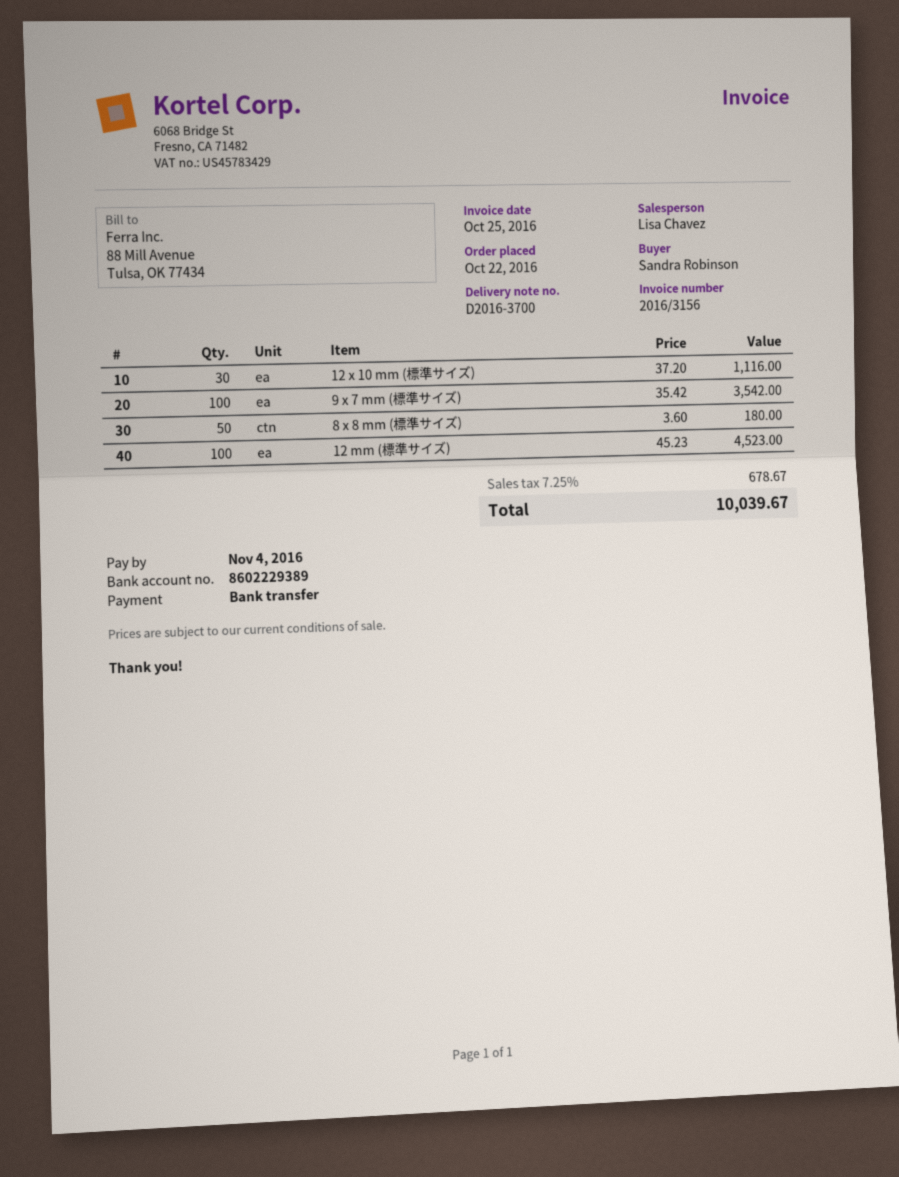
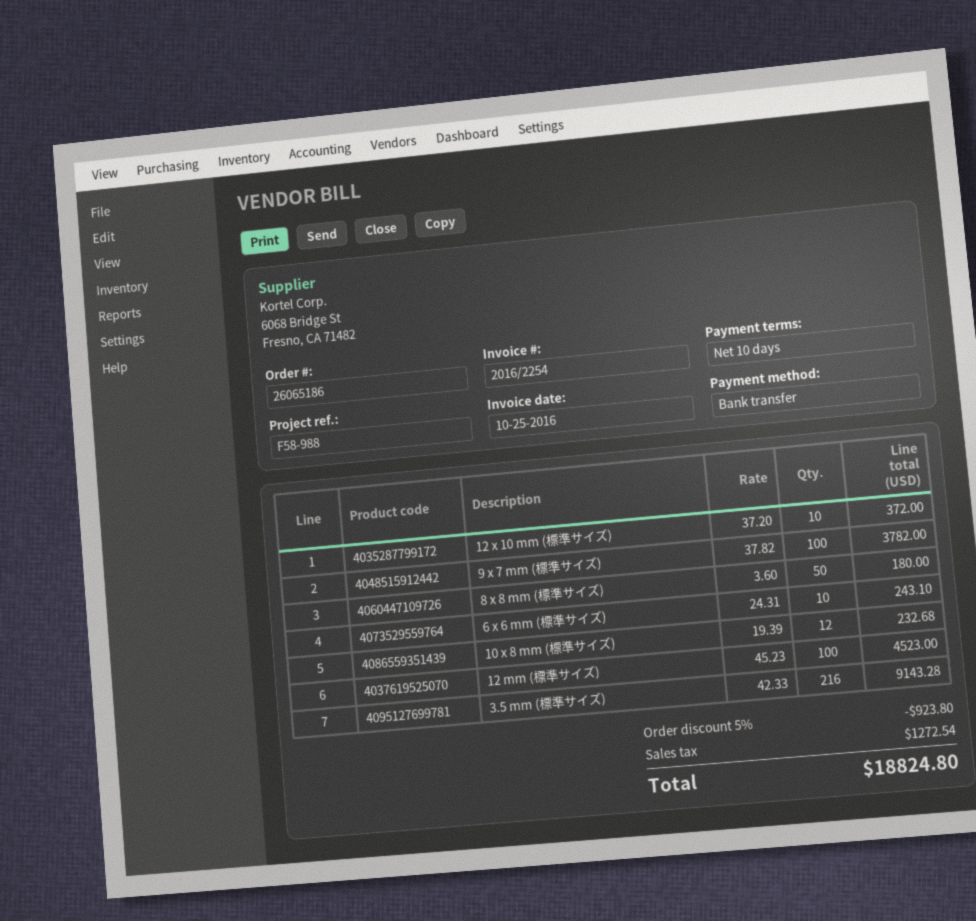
invoice number: 2016/3156 -> 2016/2254
12 x 10 mm (標準サイズ): 30 x 37.20 = 1116.00 -> 10 x 37.20 = 372.00
9 x 7 mm (標準サイズ): 100 x 35.42 = 3542.00 -> 100 x 37.82 = 3782.00
6 x 6 mm (標準サイズ): none -> 10 x 24.31 = 243.10
10 x 8 mm (標準サイズ): none -> 12 x 19.39 = 232.68
3.5 mm (標準サイズ): none -> 216 x 42.33 = 9143.28
discount: none -> 5% = 923.80
tax: 678.67 -> 1272.54
total: 10039.67 -> 18824.80

